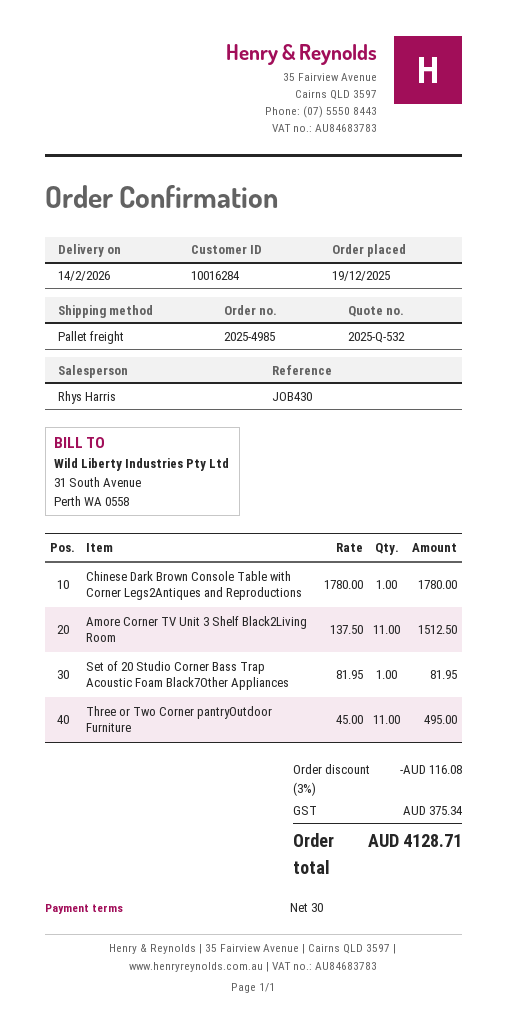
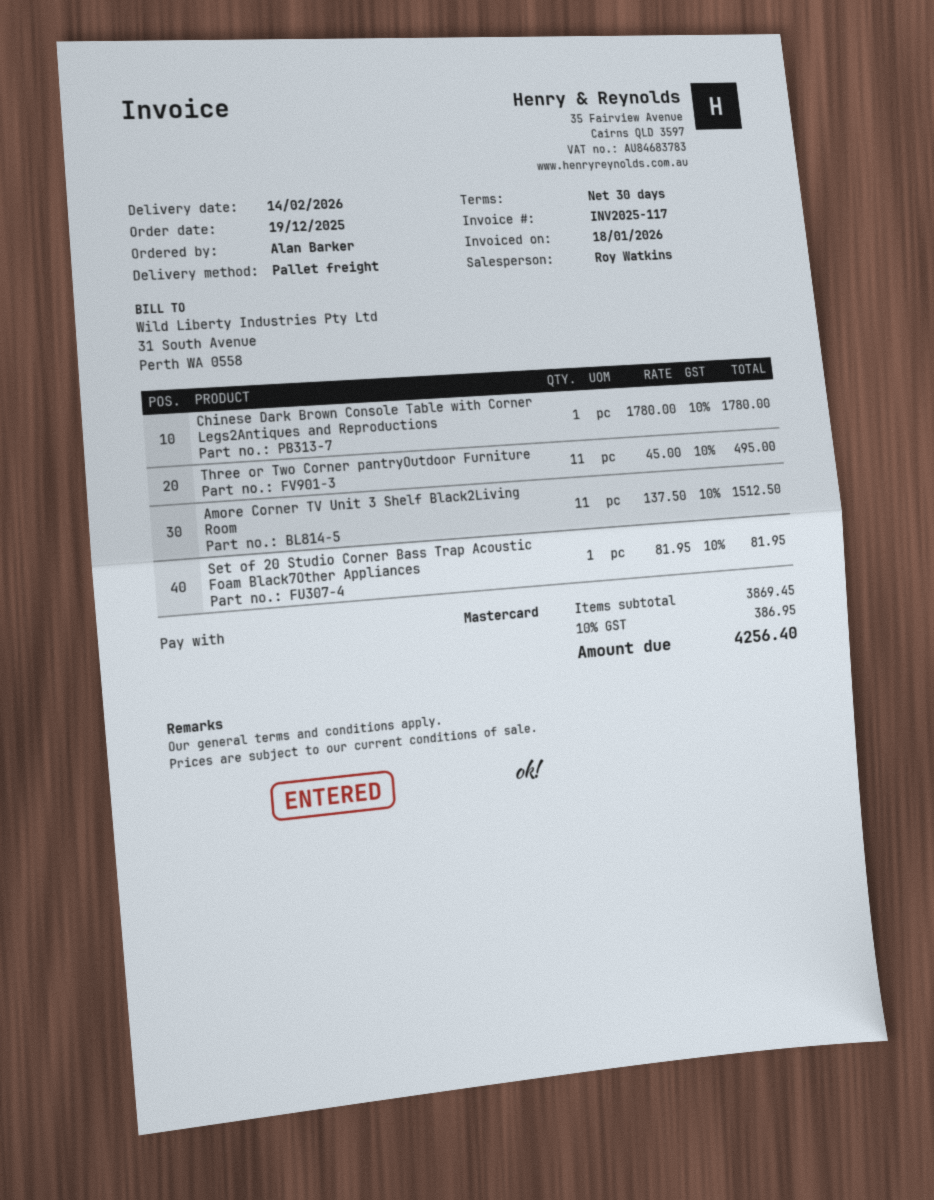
sales rep: Rhys Harris -> Roy Watkins
discount: 3% = 116.08 -> none
tax: 375.34 -> 386.95
total: 4128.71 -> 4256.40

